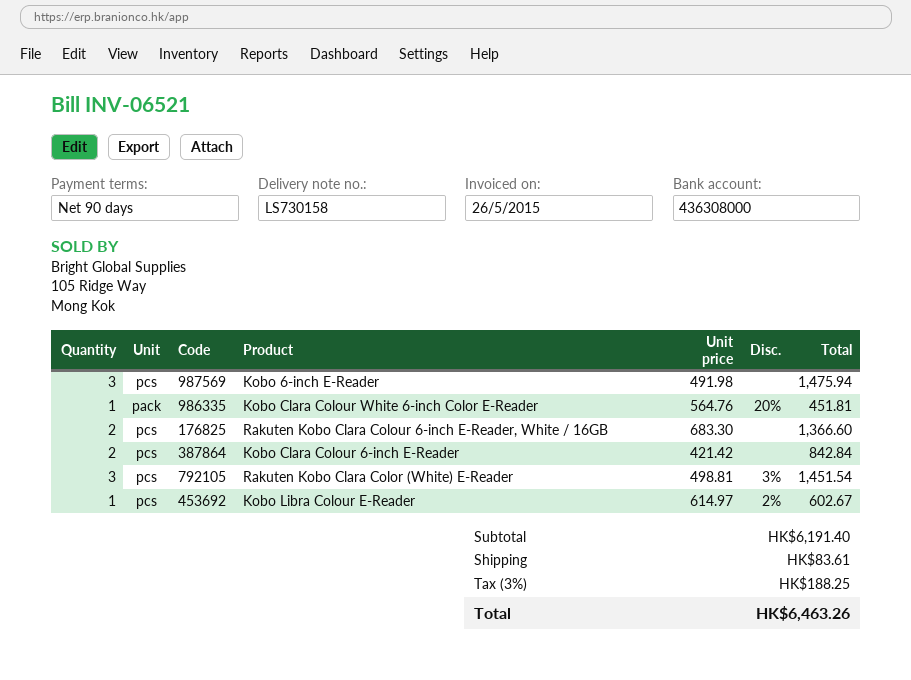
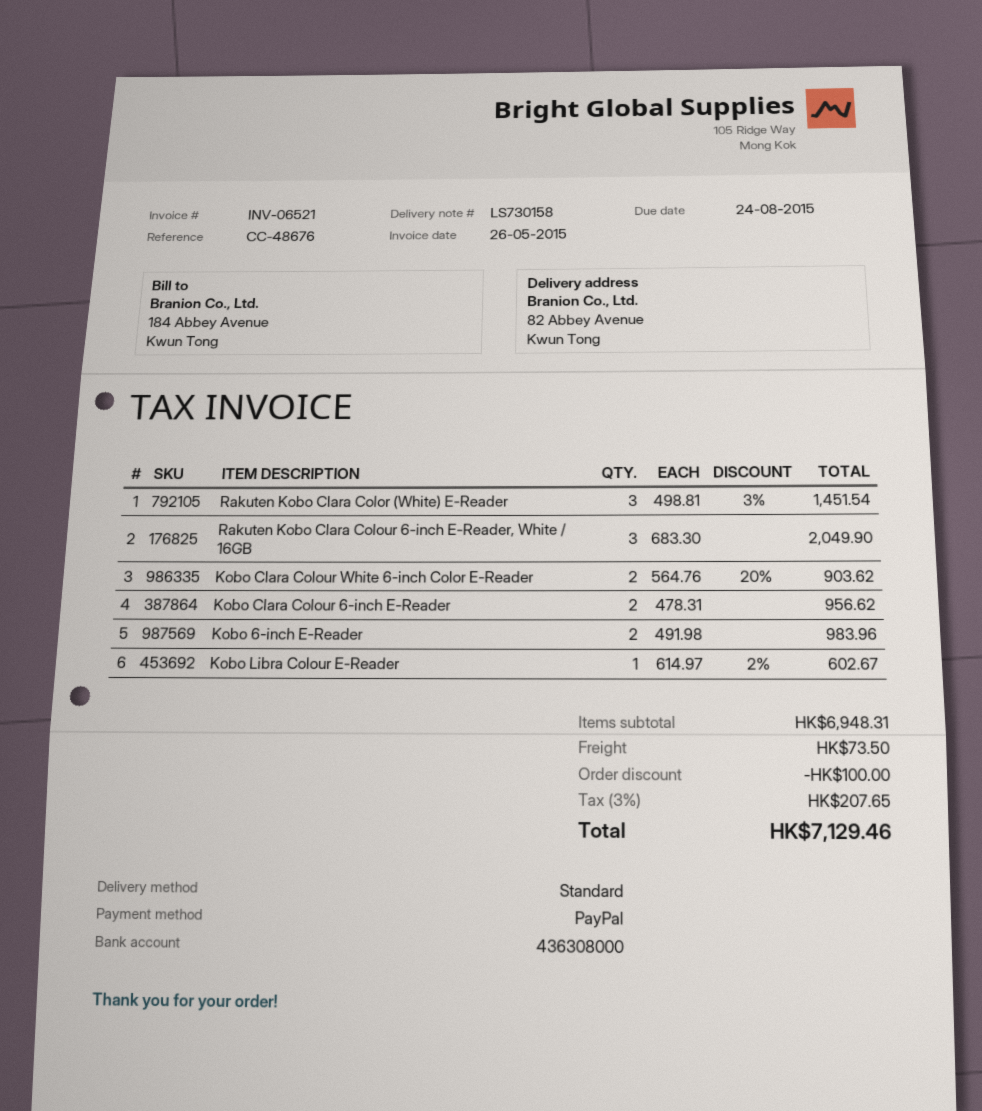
Kobo 6-inch E-Reader: 3 x 491.98 = 1475.94 -> 2 x 491.98 = 983.96
Kobo Clara Colour White 6-inch Color E-Reader: 1 x 564.76 - 20% = 451.81 -> 2 x 564.76 - 20% = 903.62
Rakuten Kobo Clara Colour 6-inch E-Reader, White / 16GB: 2 x 683.30 = 1366.60 -> 3 x 683.30 = 2049.90
Kobo Clara Colour 6-inch E-Reader: 2 x 421.42 = 842.84 -> 2 x 478.31 = 956.62
subtotal: 6191.40 -> 6948.31
discount: none -> 100.00
shipping: 83.61 -> 73.50
tax: 3% = 188.25 -> 3% = 207.65
total: 6463.26 -> 7129.46

